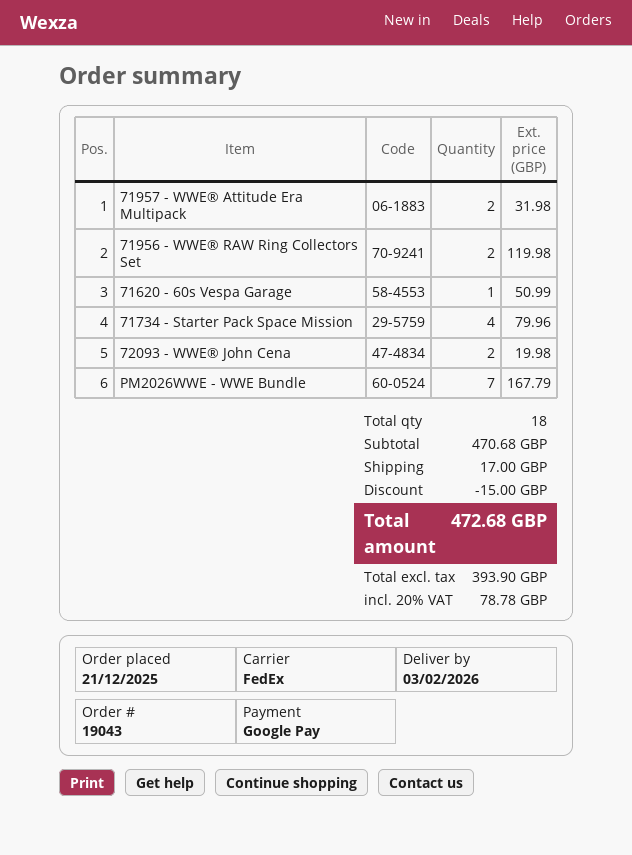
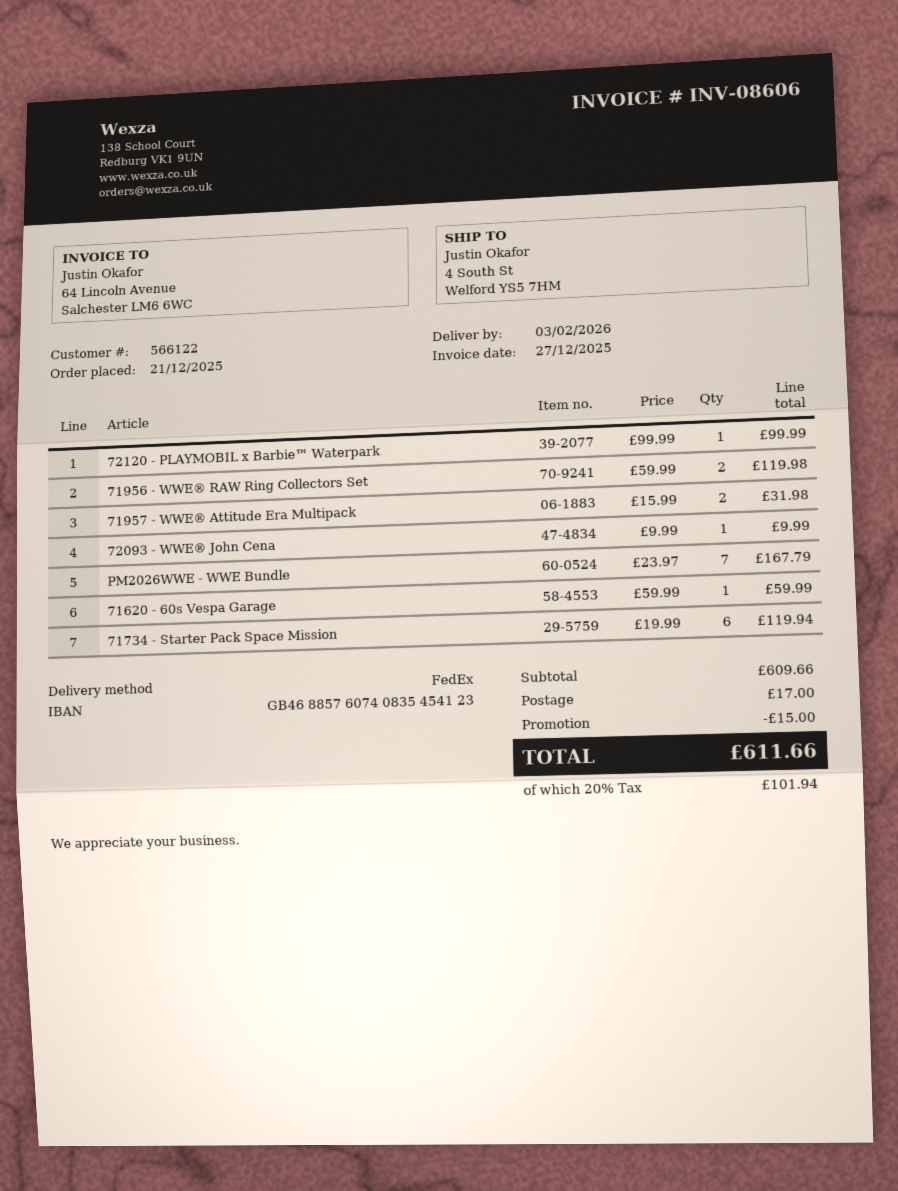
71620 - 60s Vespa Garage: 1 for 50.99 -> 1 for 59.99
71734 - Starter Pack Space Mission: 4 for 79.96 -> 6 for 119.94
72093 - WWE® John Cena: 2 for 19.98 -> 1 for 9.99
72120 - PLAYMOBIL x Barbie™ Waterpark: none -> 1 for 99.99
subtotal: 470.68 -> 609.66
tax: 20% = 78.78 -> 20% = 101.94
total: 472.68 -> 611.66

